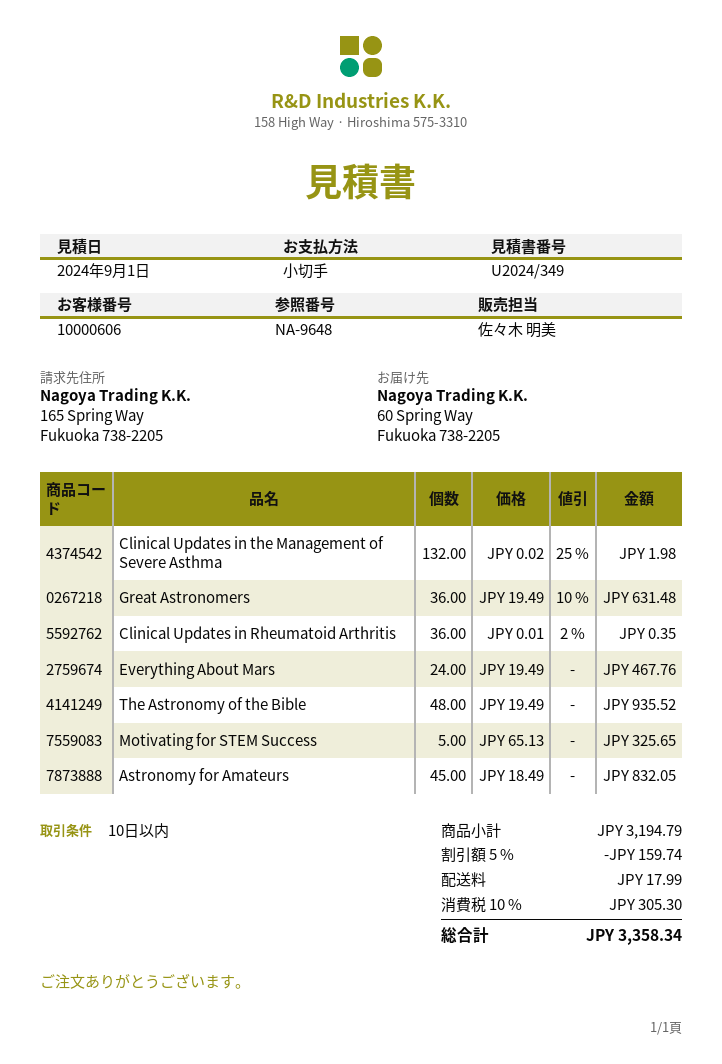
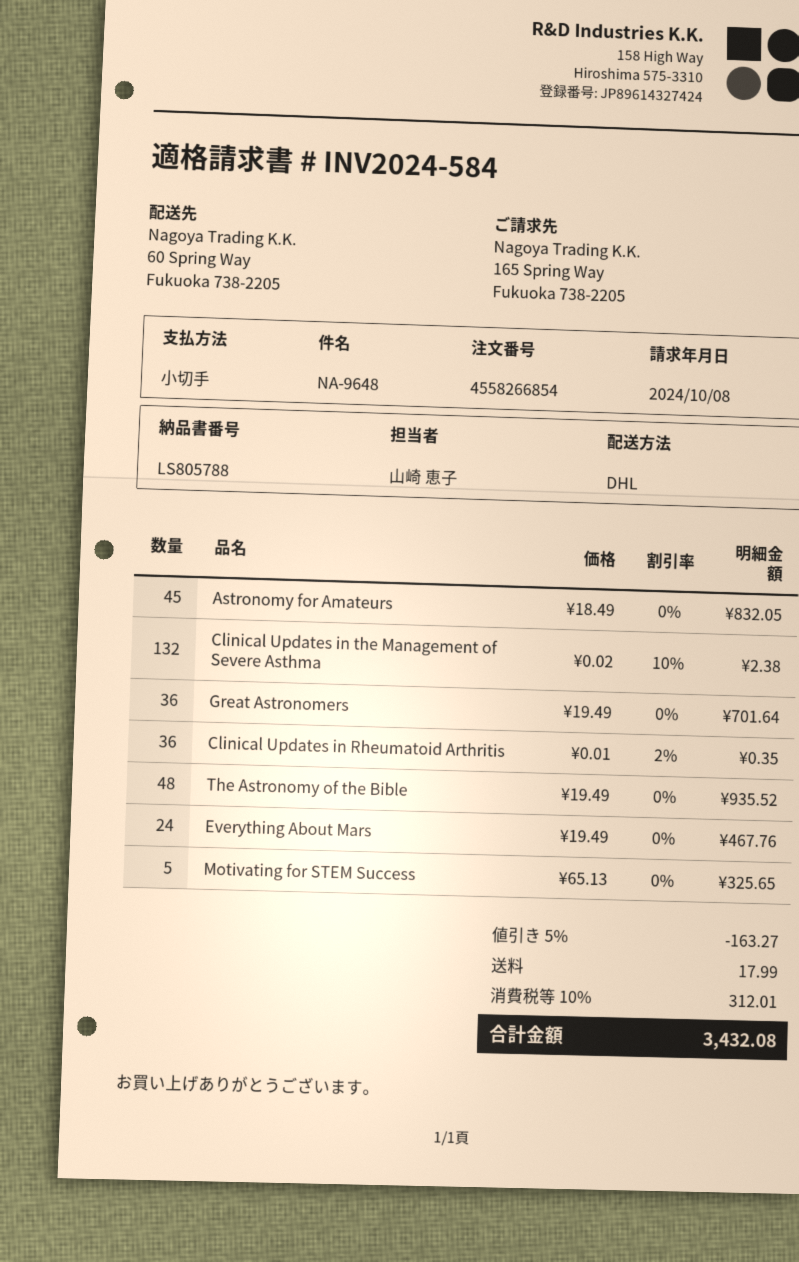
sales rep: 佐々木 明美 -> 山崎 恵子
Clinical Updates in the Management of Severe Asthma: 132 x 0.02 - 25% = 1.98 -> 132 x 0.02 - 10% = 2.38
Great Astronomers: 36 x 19.49 - 10% = 631.48 -> 36 x 19.49 = 701.64
discount: 5% = 159.74 -> 5% = 163.27
tax: 10% = 305.30 -> 10% = 312.01
total: 3358.34 -> 3432.08

